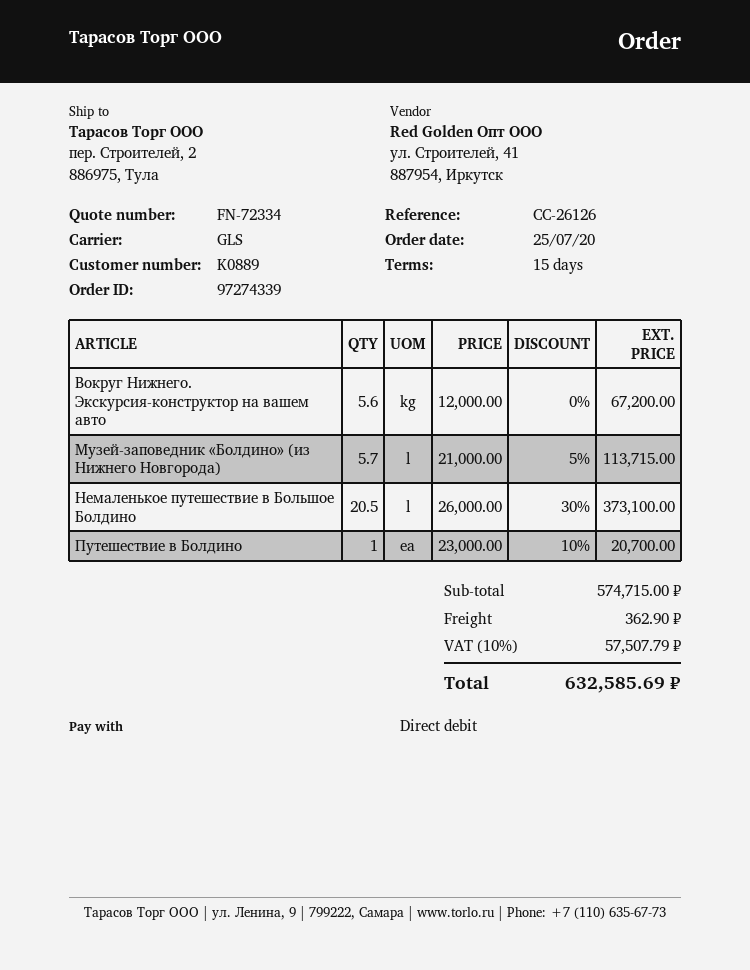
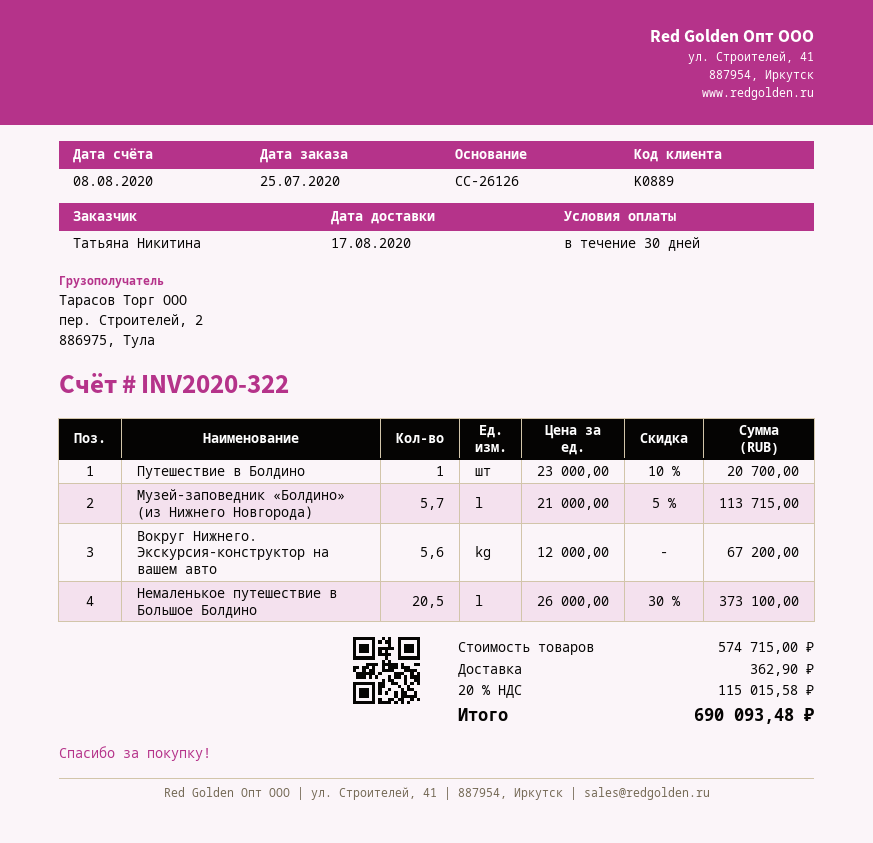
payment terms: 15 days -> 30 days
tax: 10% = 57507.79 -> 20% = 115015.58
total: 632585.69 -> 690093.48

